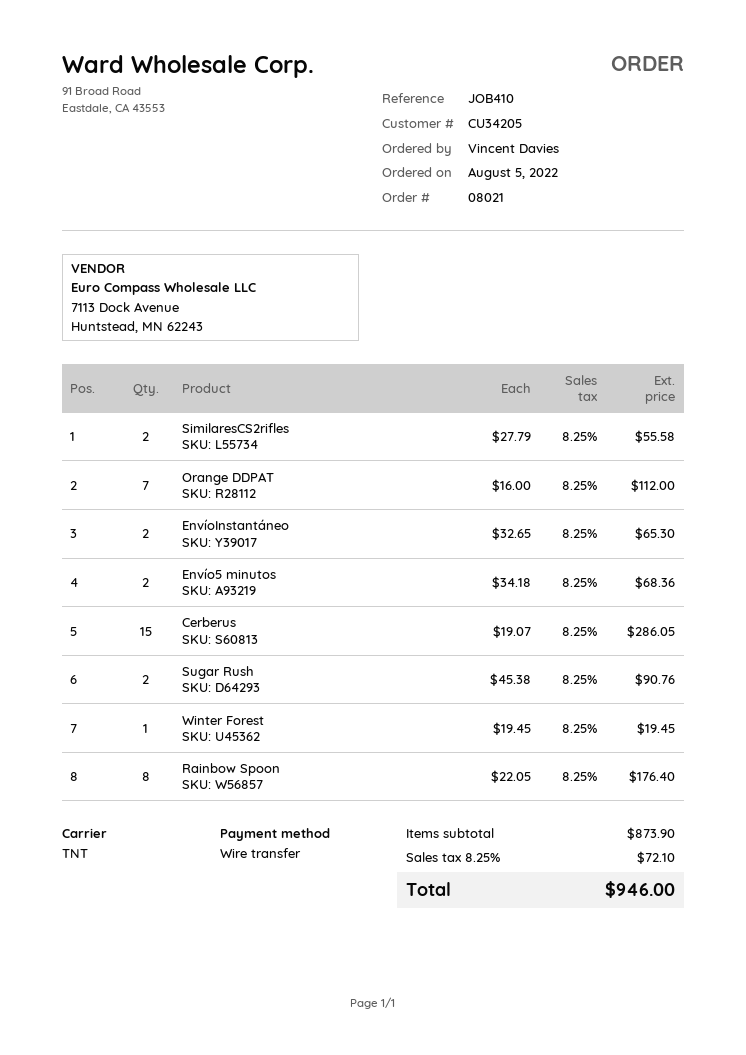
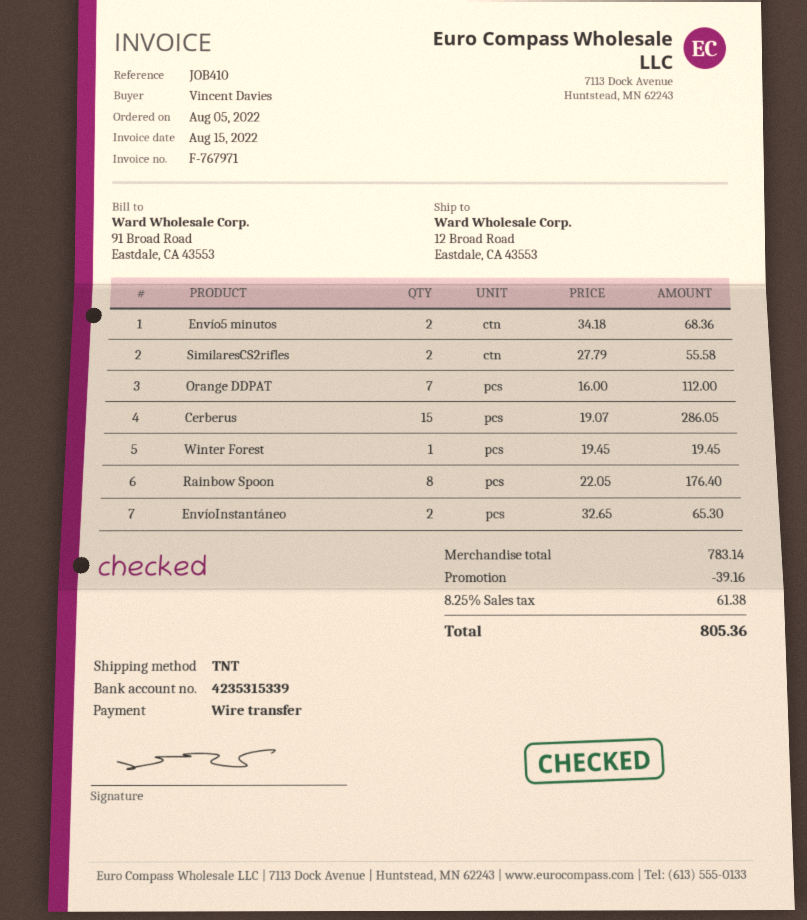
Sugar Rush: 2 x 45.38 = 90.76 -> none
subtotal: 873.90 -> 783.14
discount: none -> 39.16
tax: 8.25% = 72.10 -> 8.25% = 61.38
total: 946.00 -> 805.36

